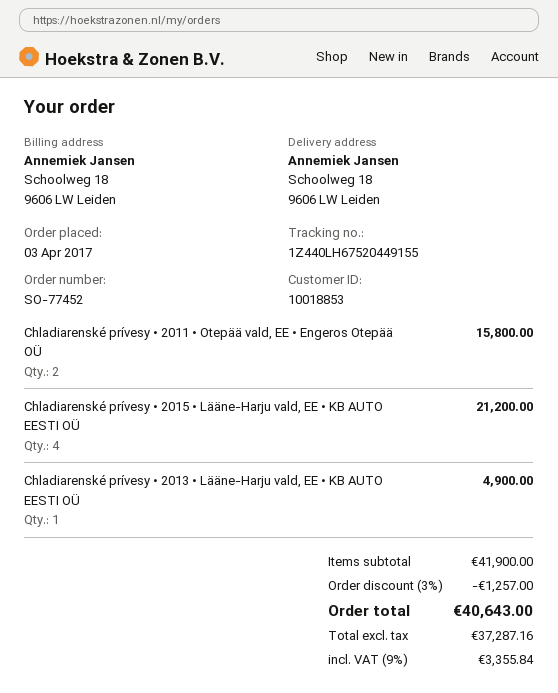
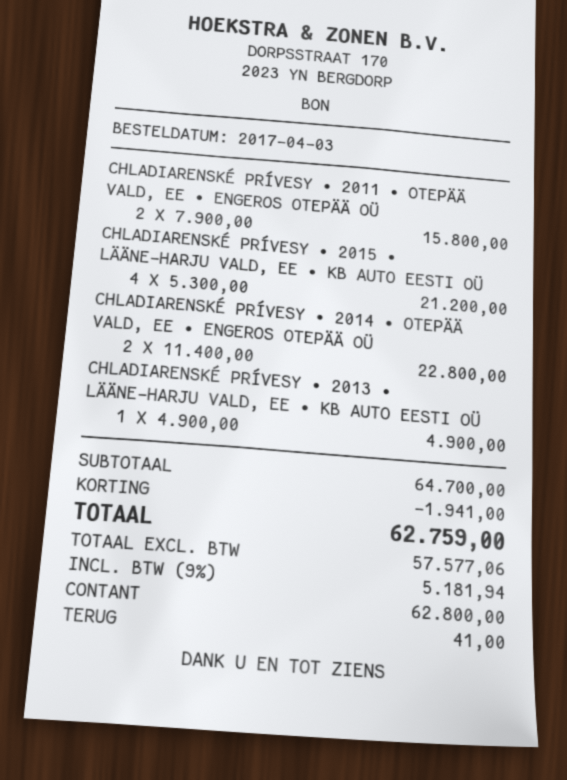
CHLADIARENSKÉ PRÍVESY • 2014 • OTEPÄÄ VALD, EE • ENGEROS OTEPÄÄ OÜ: none -> 2 for 22800.00
subtotal: 41900.00 -> 64700.00
discount: 1257.00 -> 1941.00
net: 37287.16 -> 57577.06
tax: 9% = 3355.84 -> 9% = 5181.94
total: 40643.00 -> 62759.00

